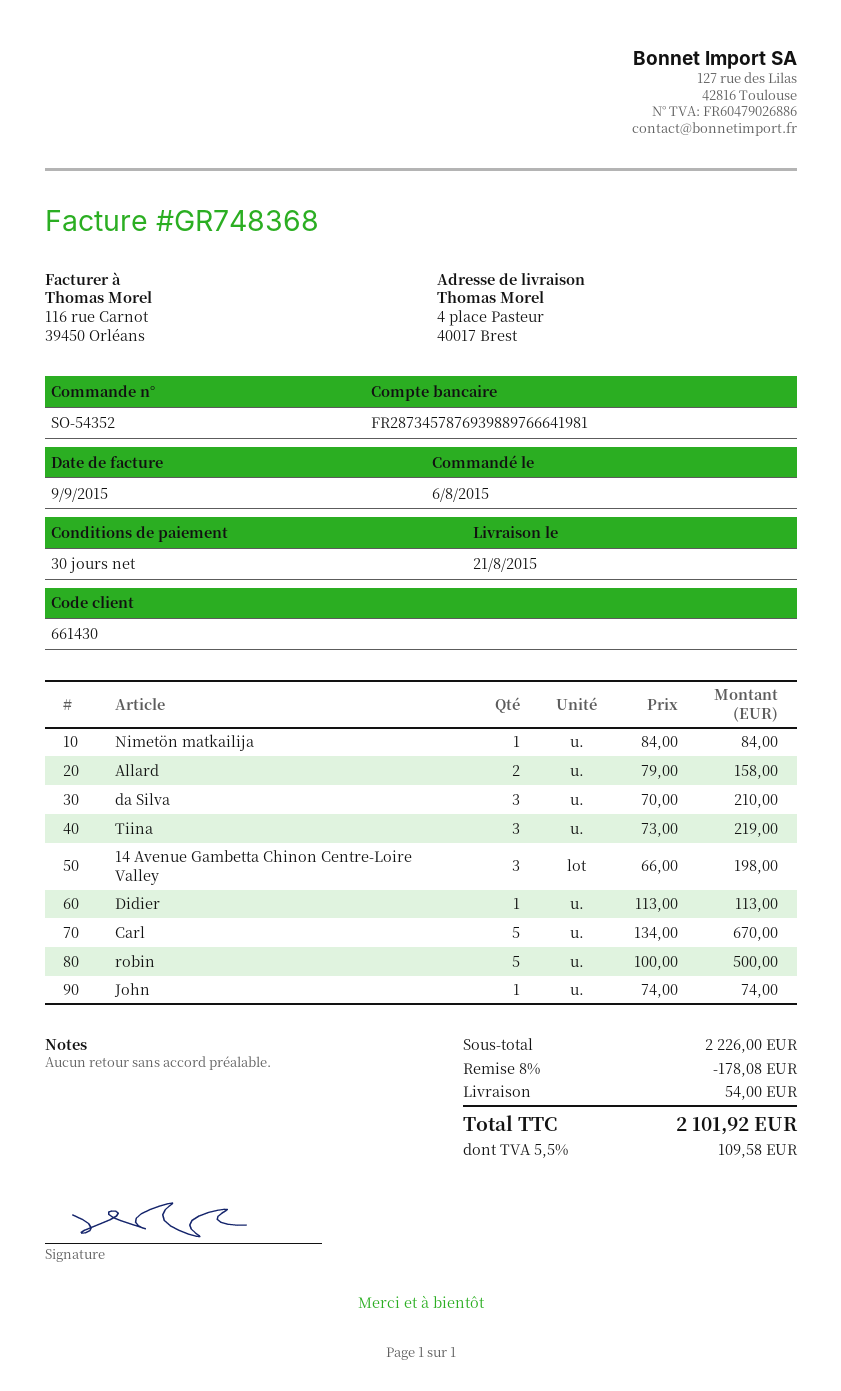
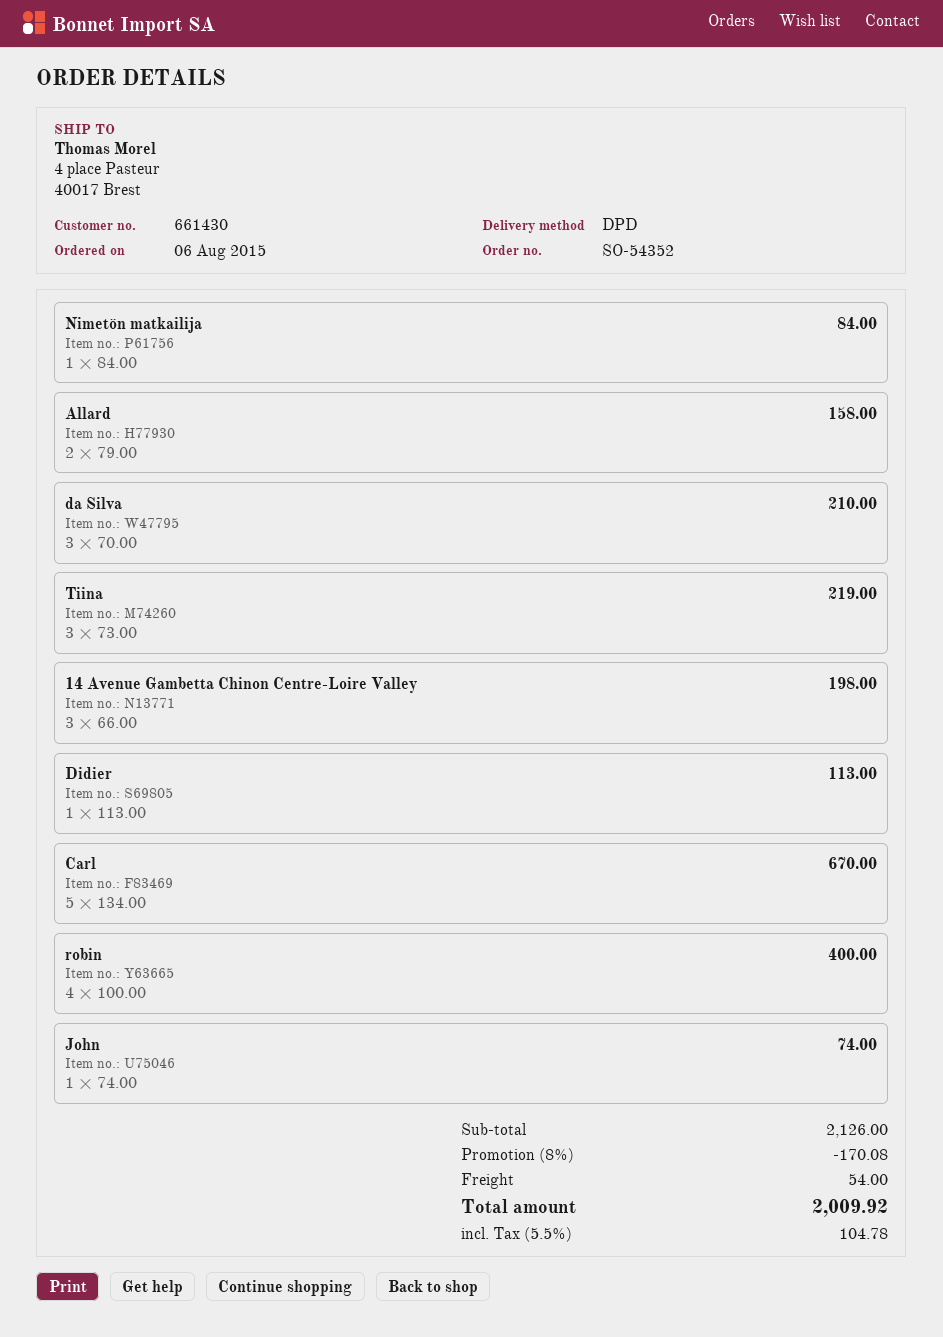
robin: 5 x 100.00 = 500.00 -> 4 x 100.00 = 400.00
subtotal: 2226.00 -> 2126.00
discount: 8% = 178.08 -> 8% = 170.08
tax: 5.5% = 109.58 -> 5.5% = 104.78
total: 2101.92 -> 2009.92

